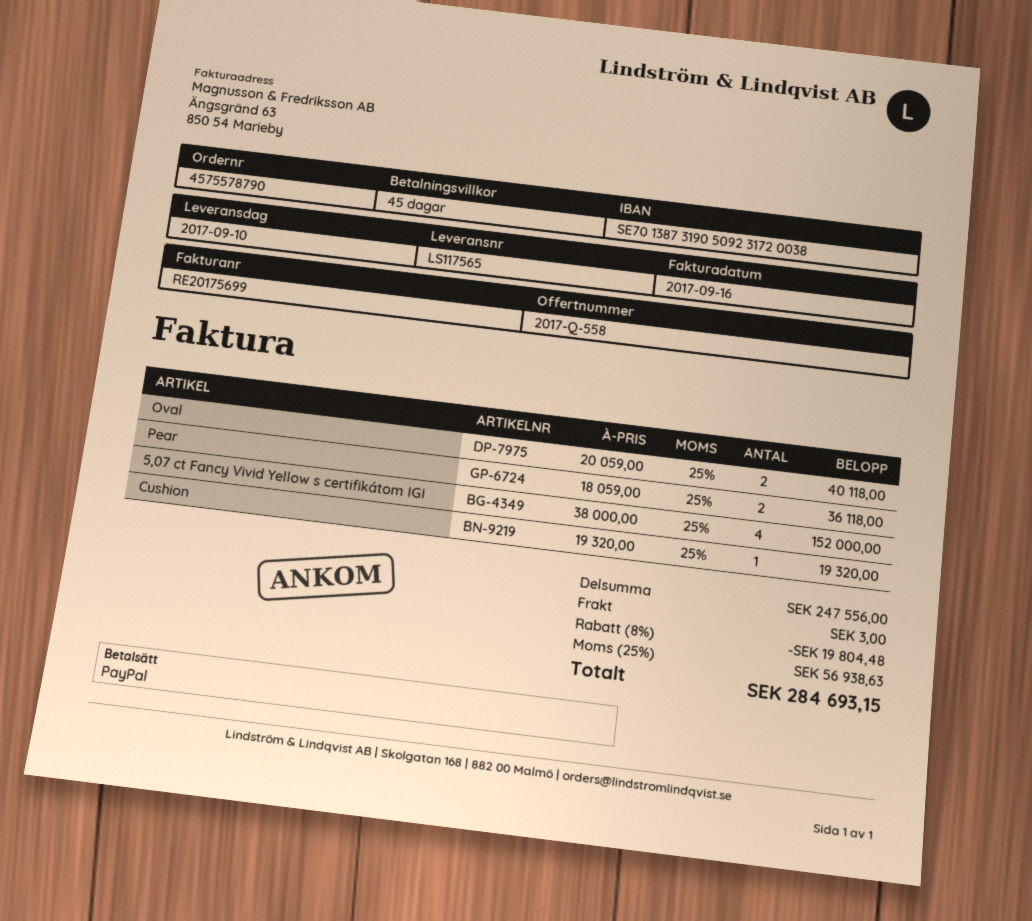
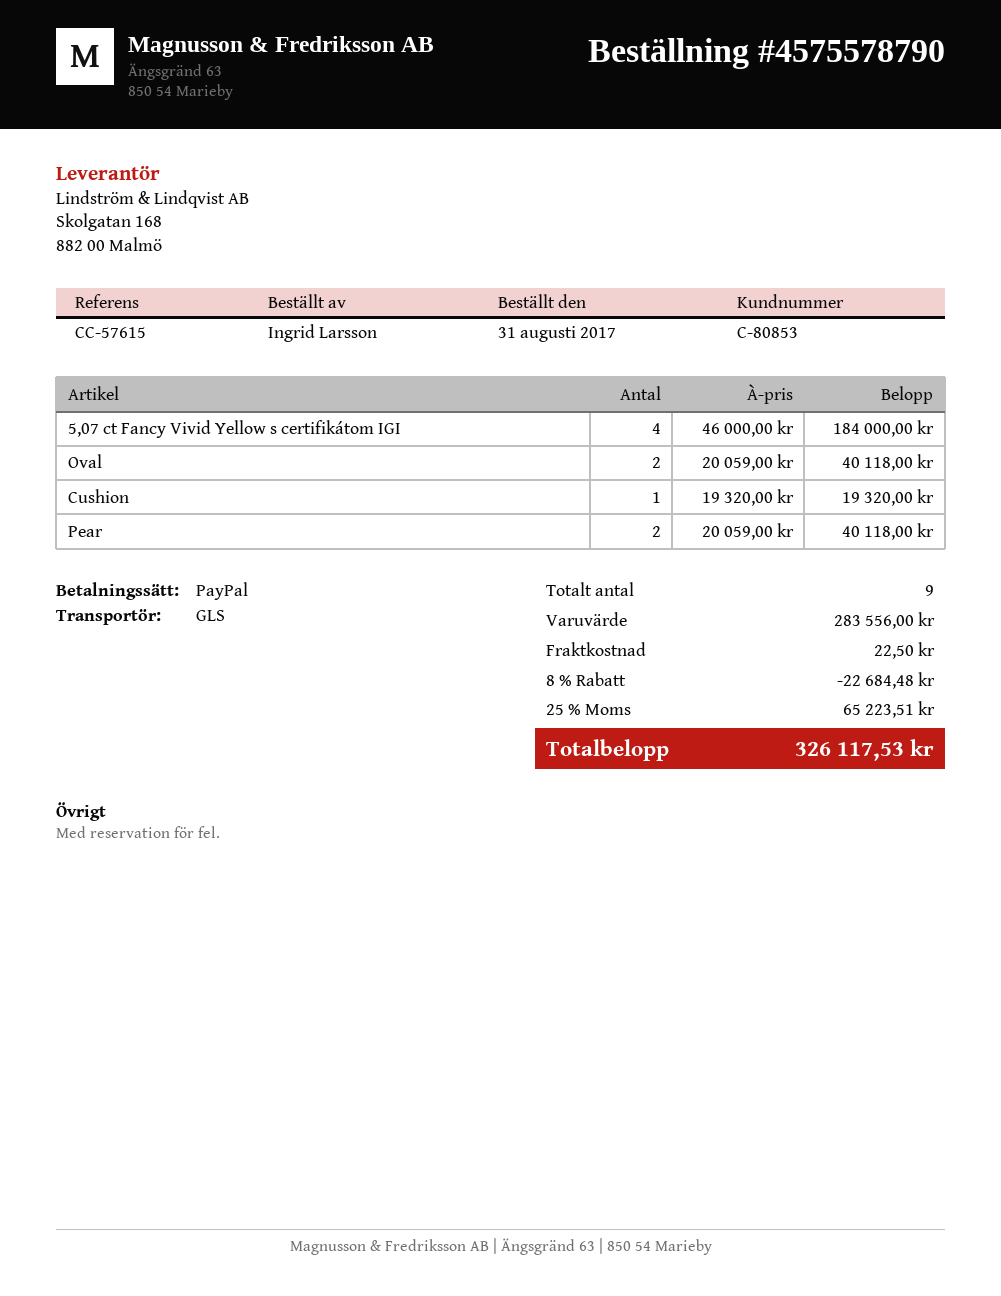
Pear: 2 x 18059.00 = 36118.00 -> 2 x 20059.00 = 40118.00
5,07 ct Fancy Vivid Yellow s certifikátom IGI: 4 x 38000.00 = 152000.00 -> 4 x 46000.00 = 184000.00
subtotal: 247556.00 -> 283556.00
discount: 8% = 19804.48 -> 8% = 22684.48
shipping: 3.00 -> 22.50
tax: 25% = 56938.63 -> 25% = 65223.51
total: 284693.15 -> 326117.53

